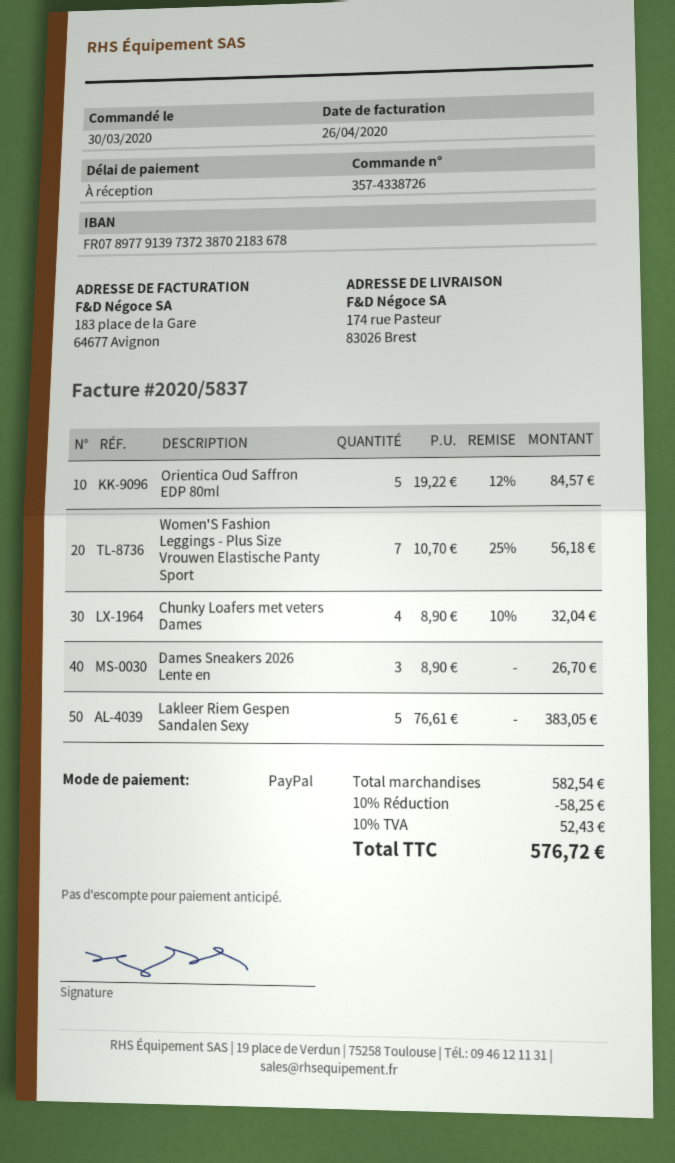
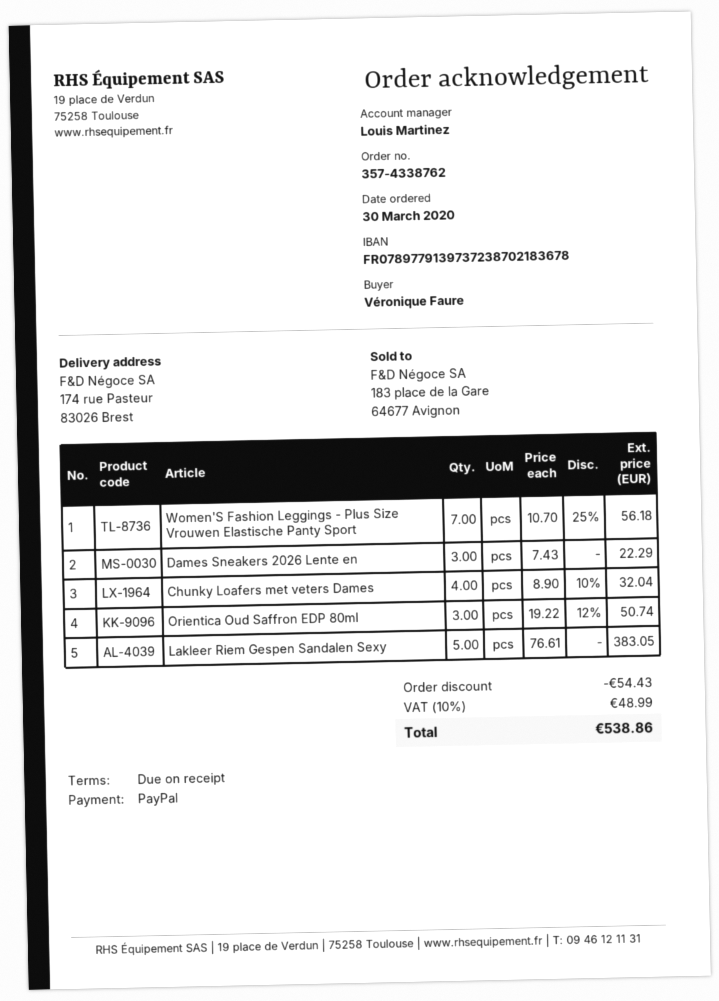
order number: 357-4338726 -> 357-4338762
Orientica Oud Saffron EDP 80ml: 5 x 19.22 - 12% = 84.57 -> 3 x 19.22 - 12% = 50.74
Dames Sneakers 2026 Lente en: 3 x 8.90 = 26.70 -> 3 x 7.43 = 22.29
discount: 58.25 -> 54.43
tax: 10% = 52.43 -> 10% = 48.99
total: 576.72 -> 538.86

